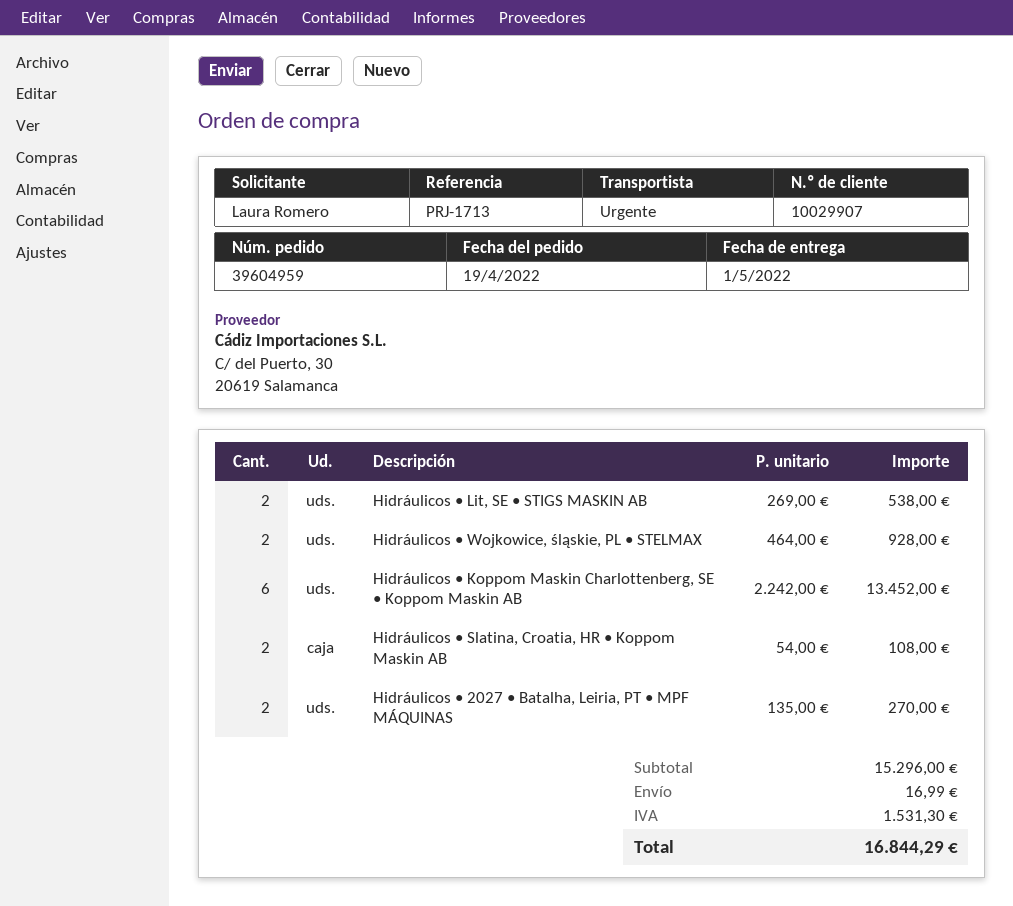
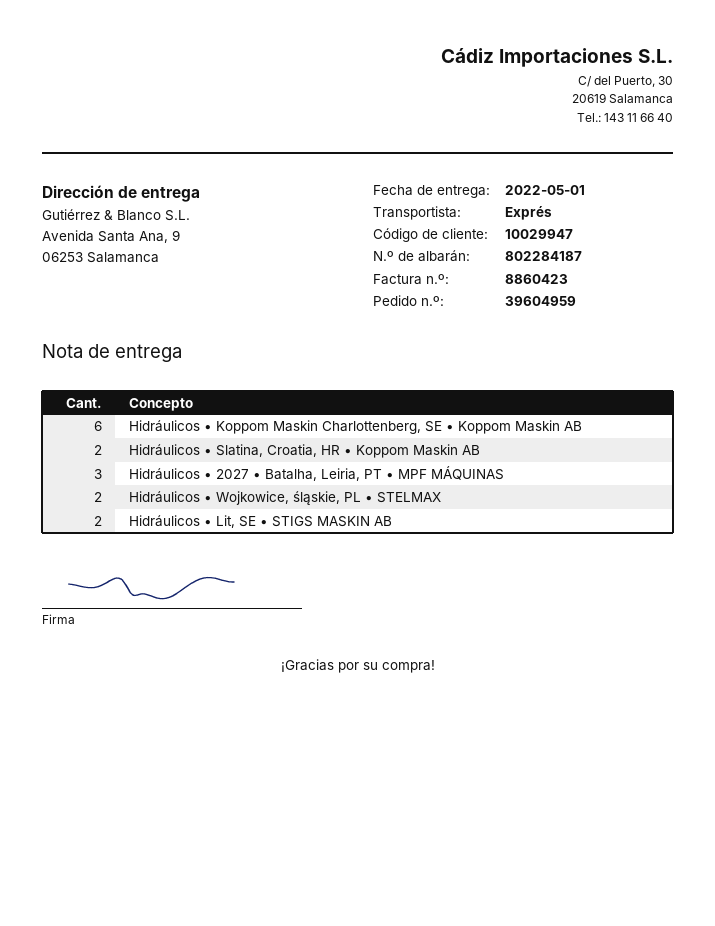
customer number: 10029907 -> 10029947
Hidráulicos • 2027 • Batalha, Leiria, PT • MPF MÁQUINAS: 2 -> 3

